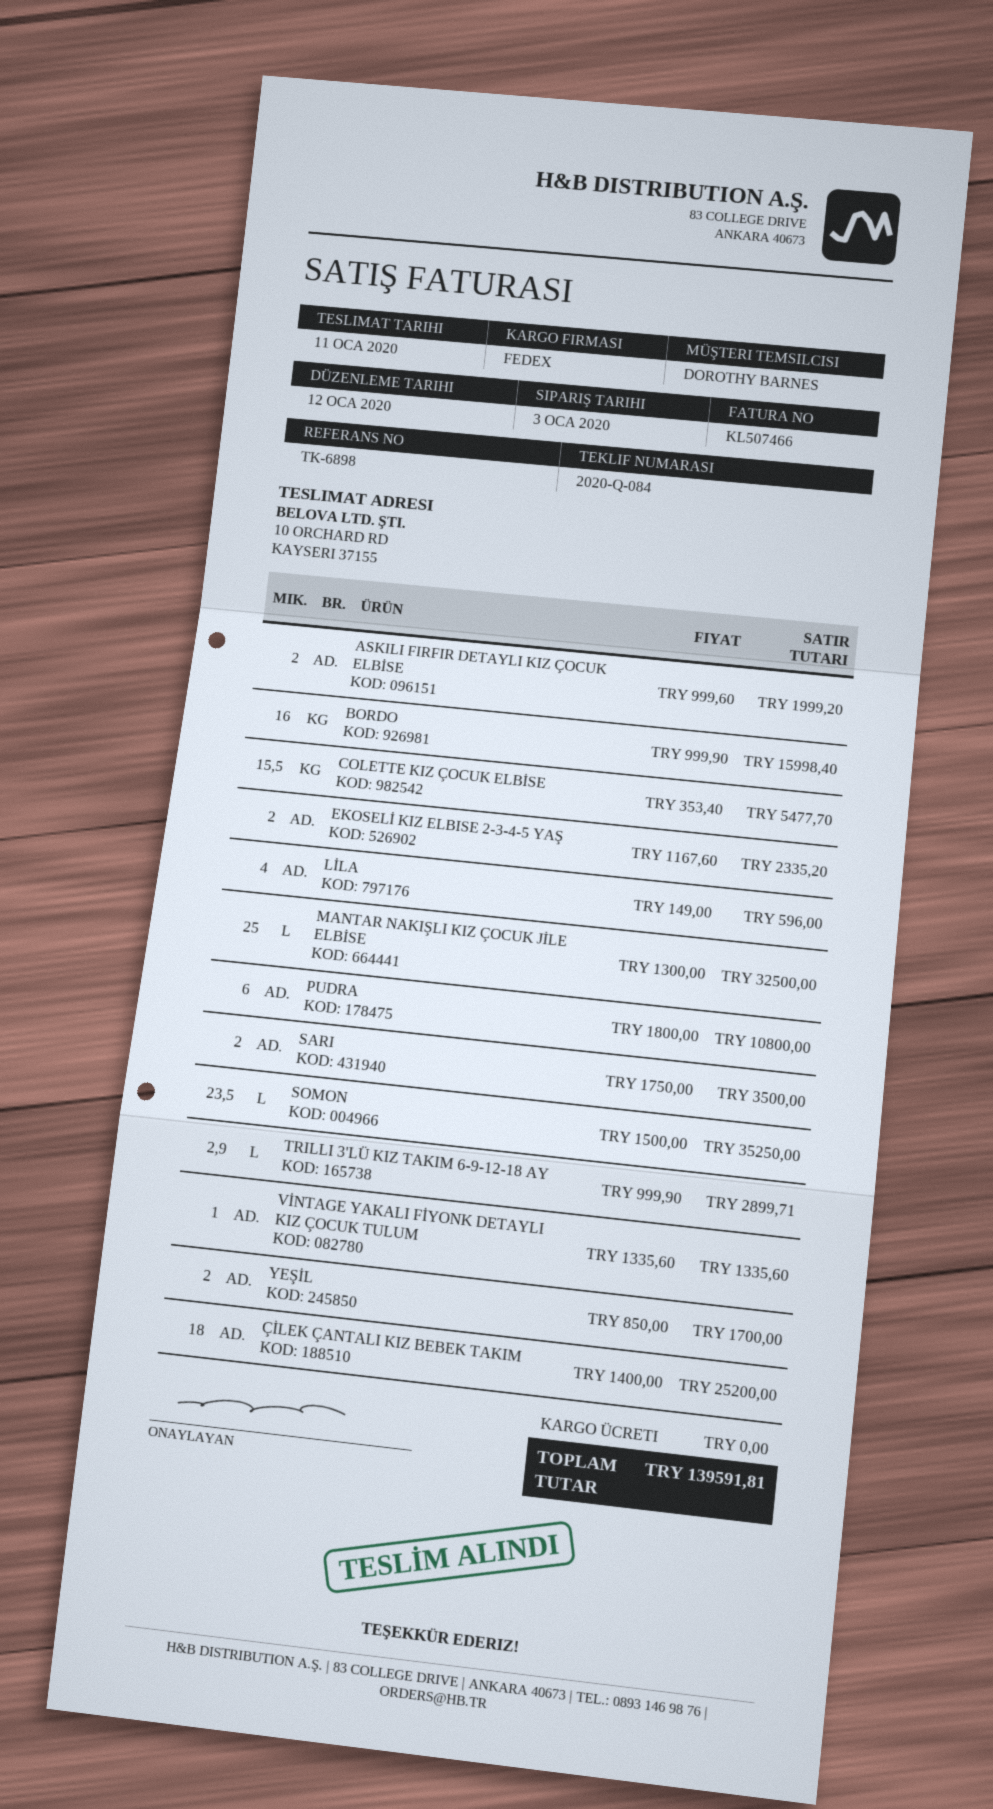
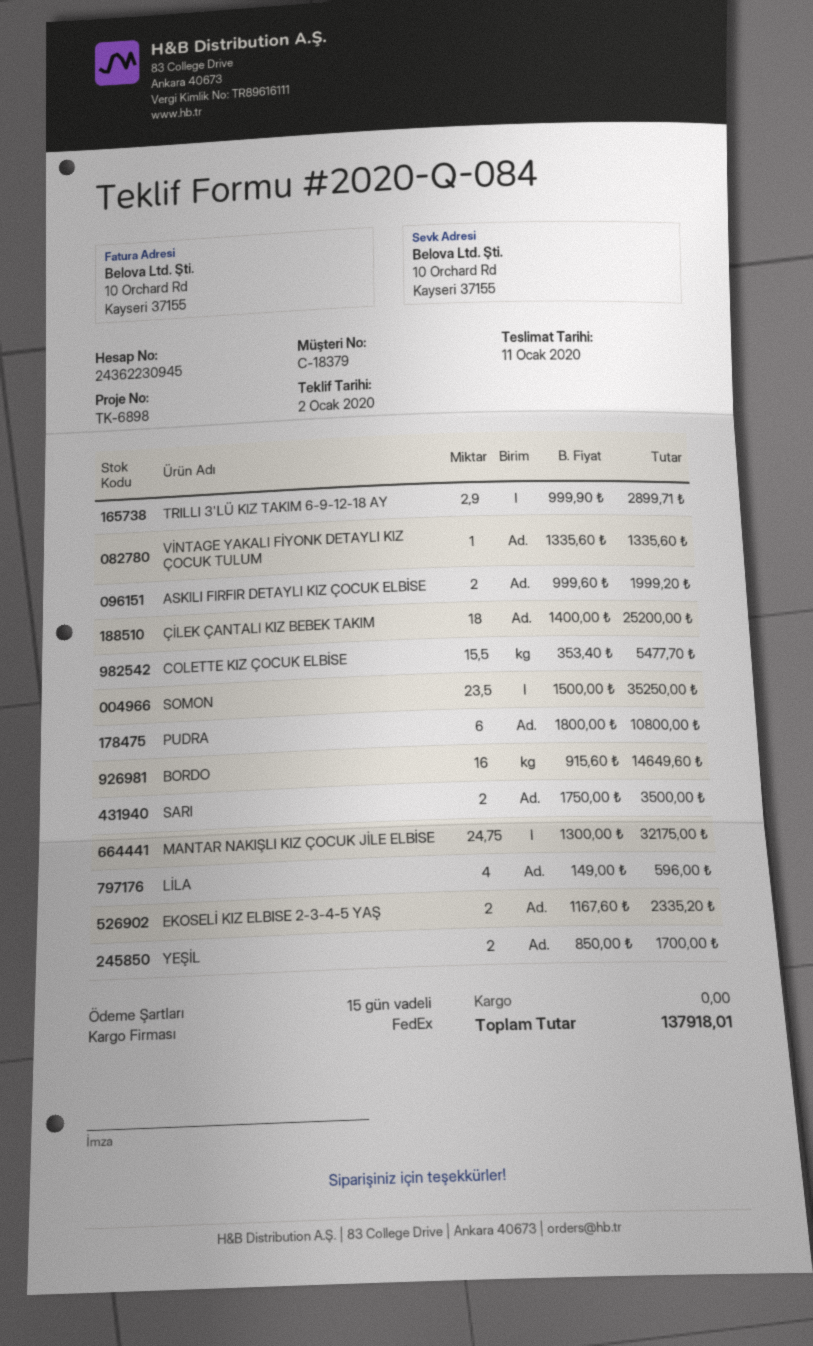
BORDO: 16 x 999.90 = 15998.40 -> 16 x 915.60 = 14649.60
MANTAR NAKIŞLI KIZ ÇOCUK JİLE ELBİSE: 25 x 1300.00 = 32500.00 -> 24.75 x 1300.00 = 32175.00
total: 139591.81 -> 137918.01

